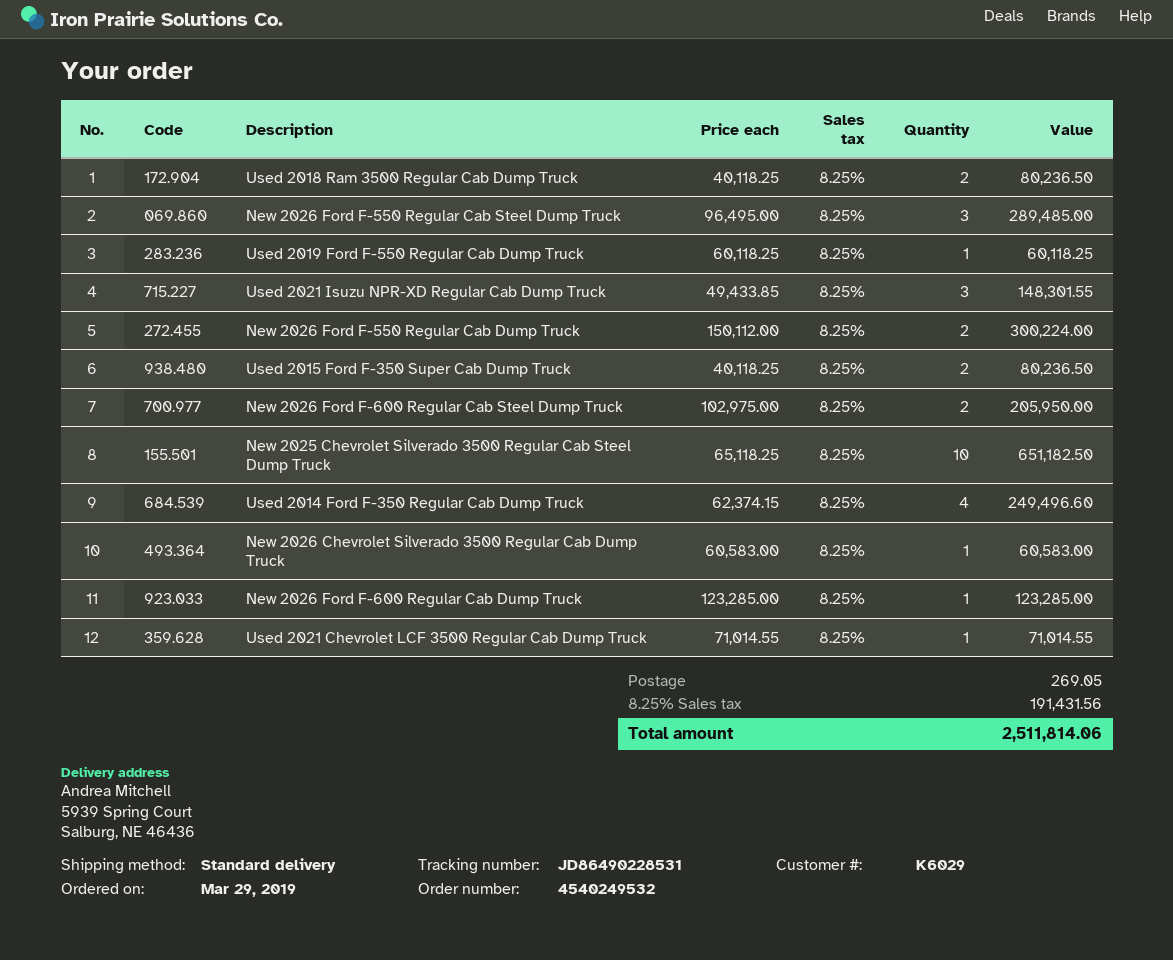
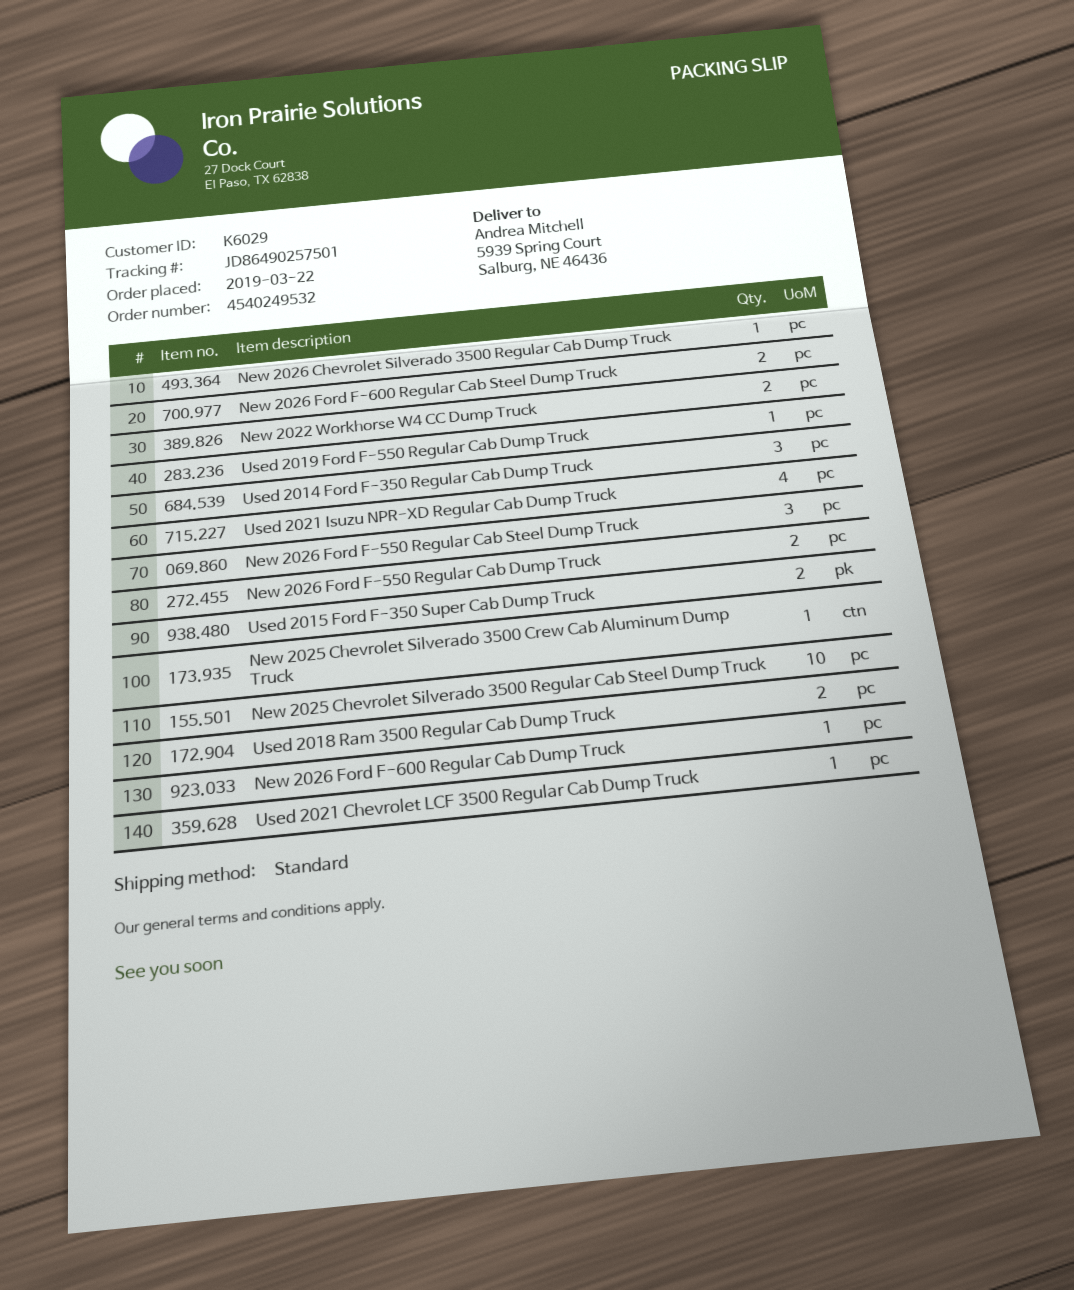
order date: 2019-03-29 -> 2019-03-22
tracking number: JD86490228531 -> JD86490257501
Used 2021 Isuzu NPR-XD Regular Cab Dump Truck: 3 -> 4
Used 2014 Ford F-350 Regular Cab Dump Truck: 4 -> 3
New 2022 Workhorse W4 CC Dump Truck: none -> 2
New 2025 Chevrolet Silverado 3500 Crew Cab Aluminum Dump Truck: none -> 1

